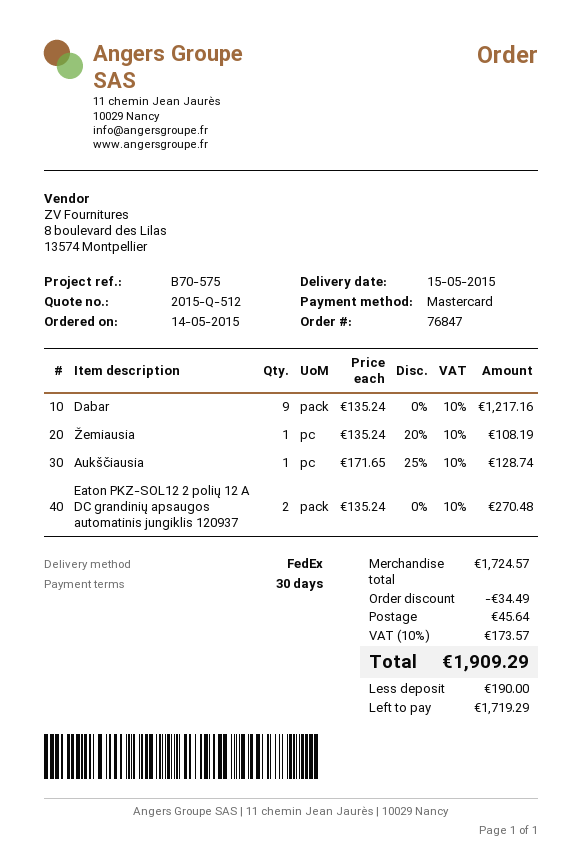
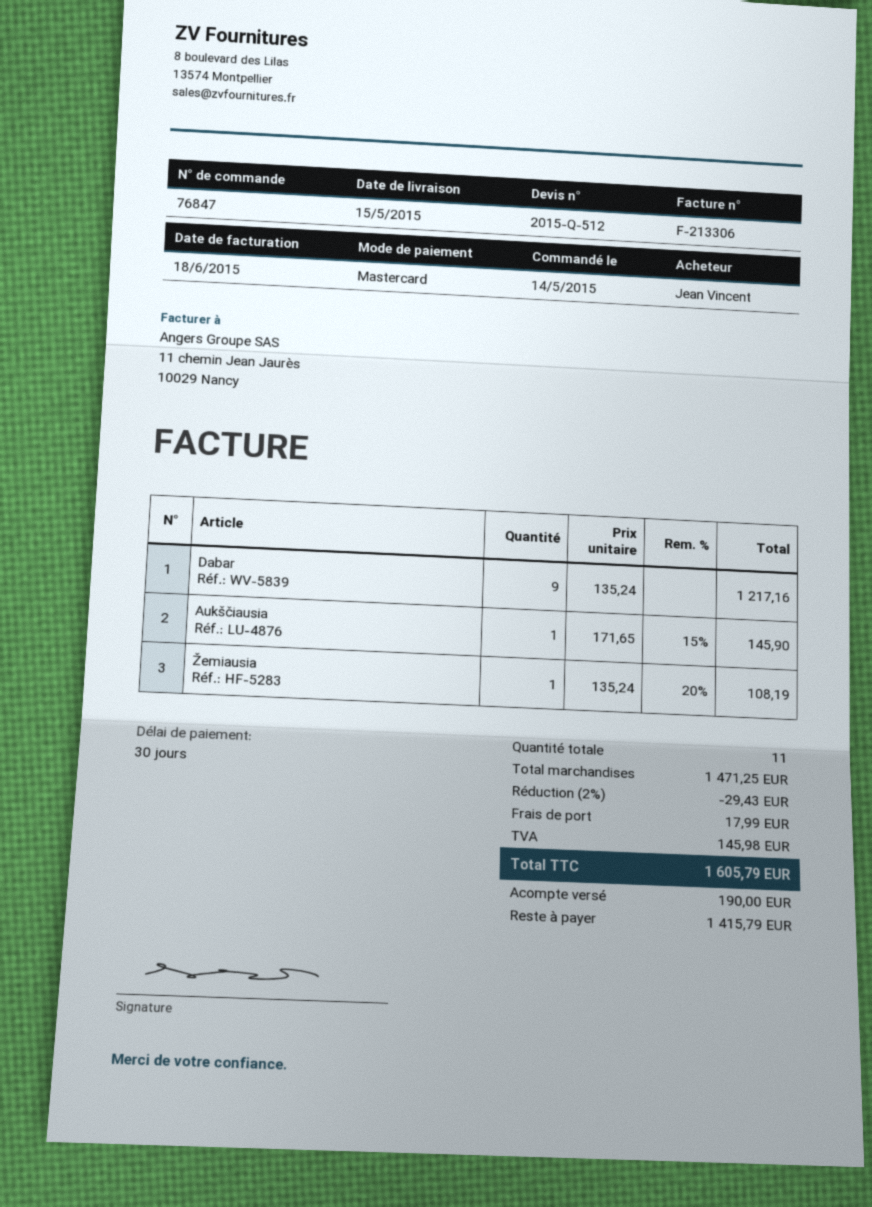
Aukščiausia: 1 x 171.65 - 25% = 128.74 -> 1 x 171.65 - 15% = 145.90
Eaton PKZ-SOL12 2 polių 12 A DC grandinių apsaugos automatinis jungiklis 120937: 2 x 135.24 = 270.48 -> none
subtotal: 1724.57 -> 1471.25
discount: 34.49 -> 29.43
shipping: 45.64 -> 17.99
tax: 173.57 -> 145.98
total: 1909.29 -> 1605.79
balance: 1719.29 -> 1415.79

